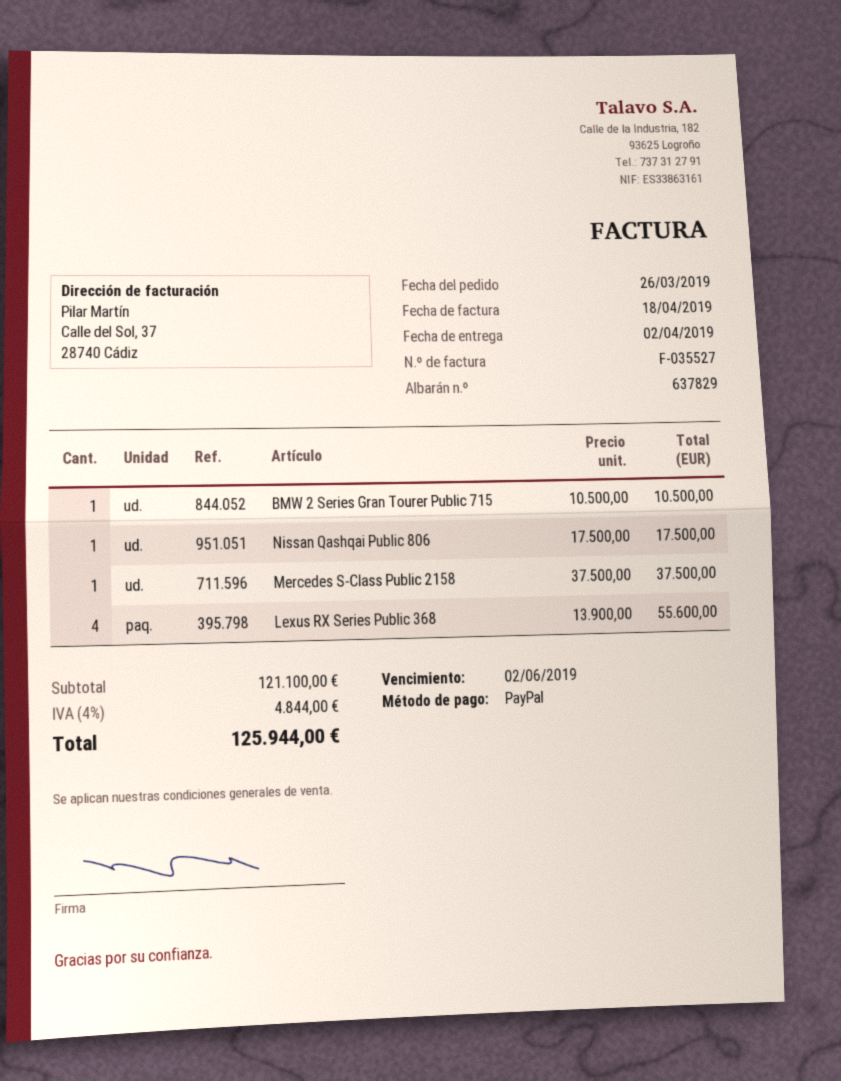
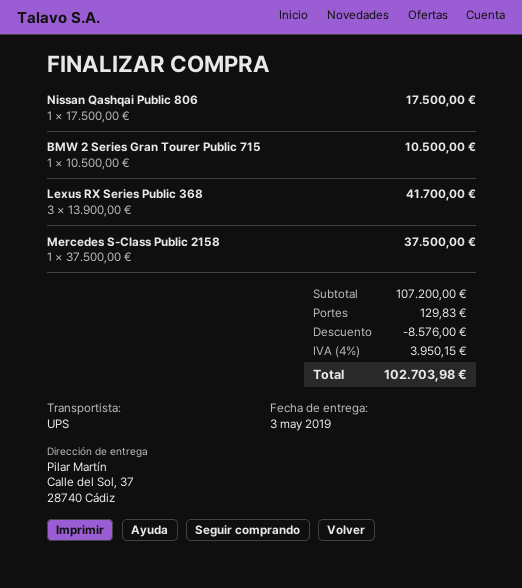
delivery date: 2019-04-02 -> 2019-05-03
Lexus RX Series Public 368: 4 x 13900.00 = 55600.00 -> 3 x 13900.00 = 41700.00
subtotal: 121100.00 -> 107200.00
discount: none -> 8576.00
shipping: none -> 129.83
tax: 4% = 4844.00 -> 4% = 3950.15
total: 125944.00 -> 102703.98

